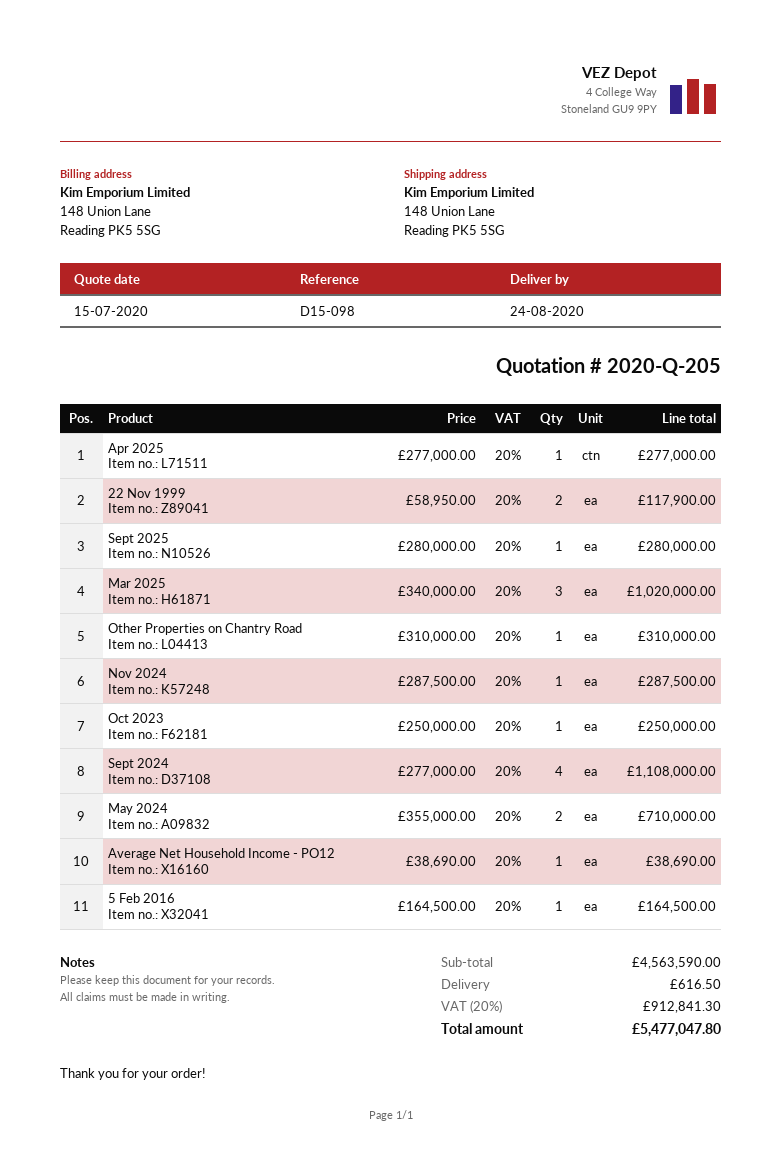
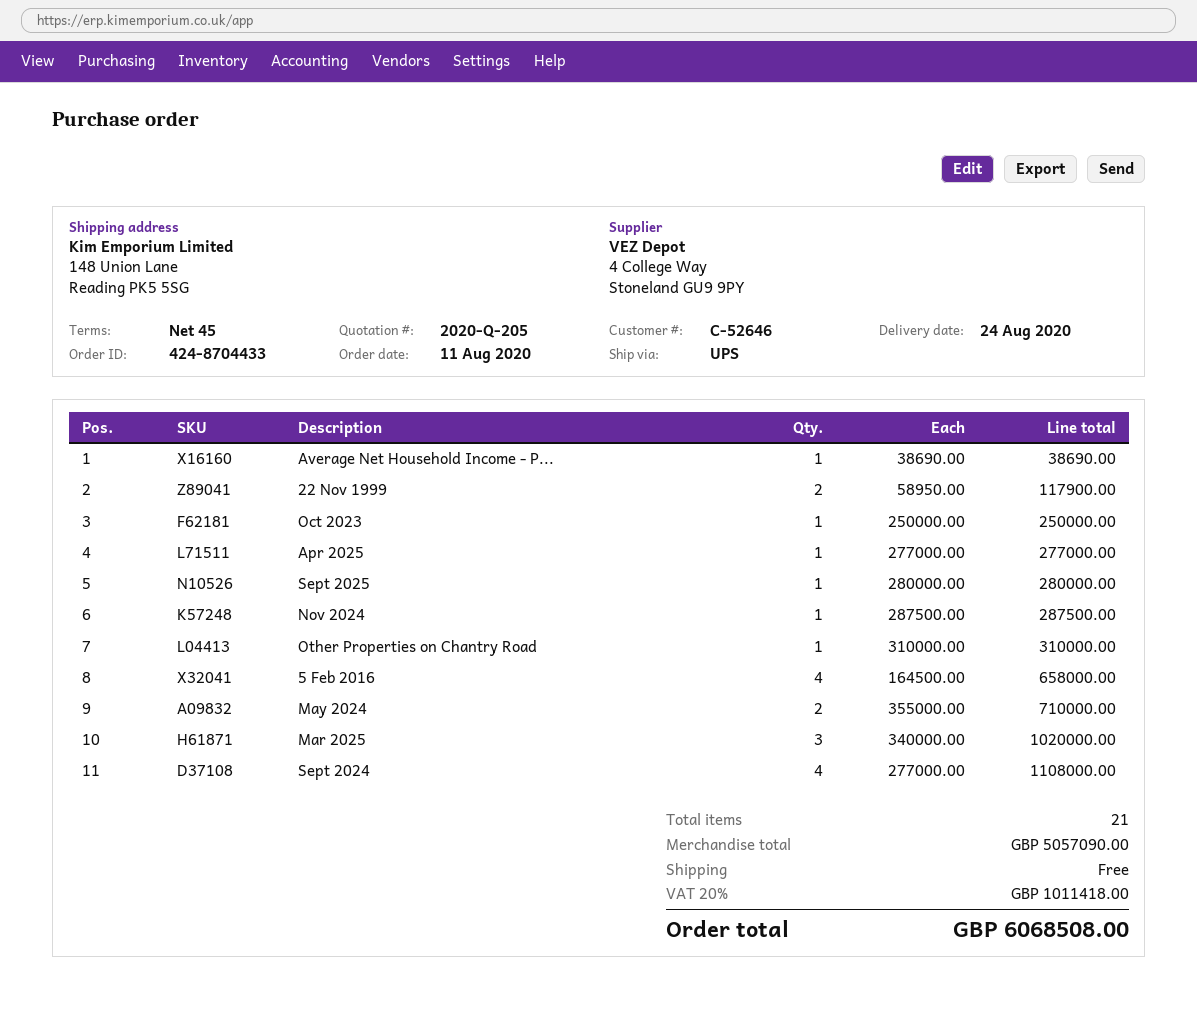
5 Feb 2016: 1 x 164500.00 = 164500.00 -> 4 x 164500.00 = 658000.00
subtotal: 4563590.00 -> 5057090.00
shipping: 616.50 -> 0.00
tax: 20% = 912841.30 -> 20% = 1011418.00
total: 5477047.80 -> 6068508.00

